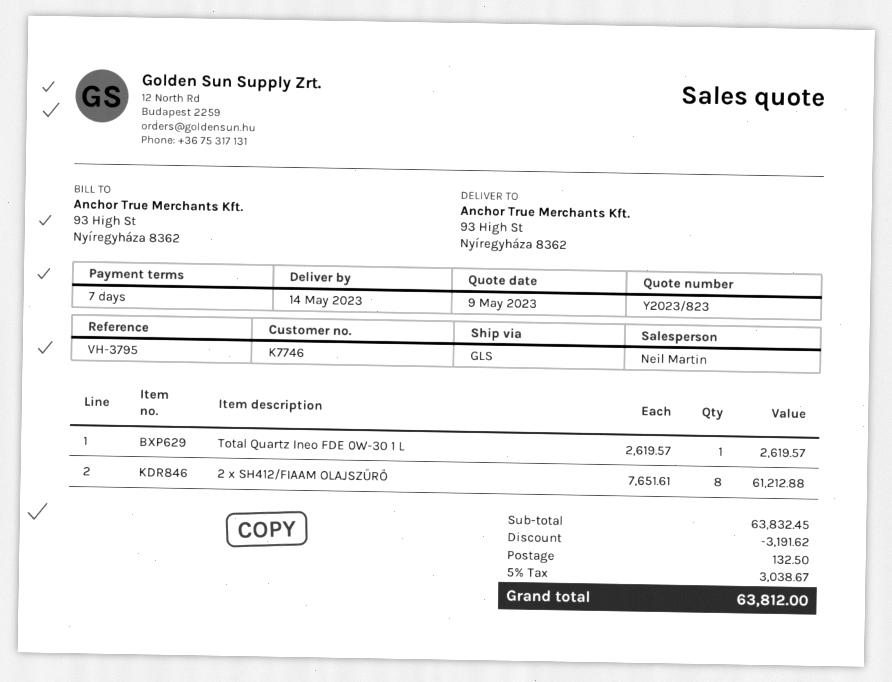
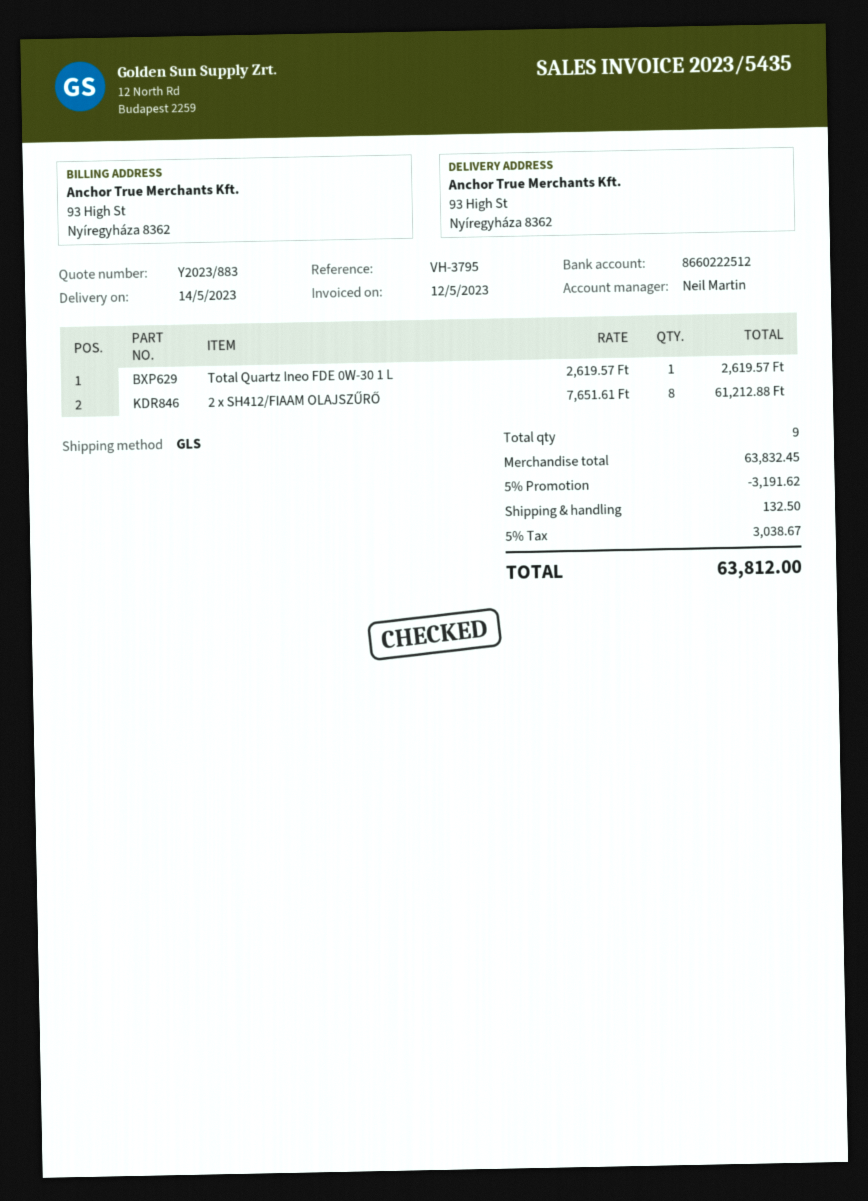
quote number: Y2023/823 -> Y2023/883

